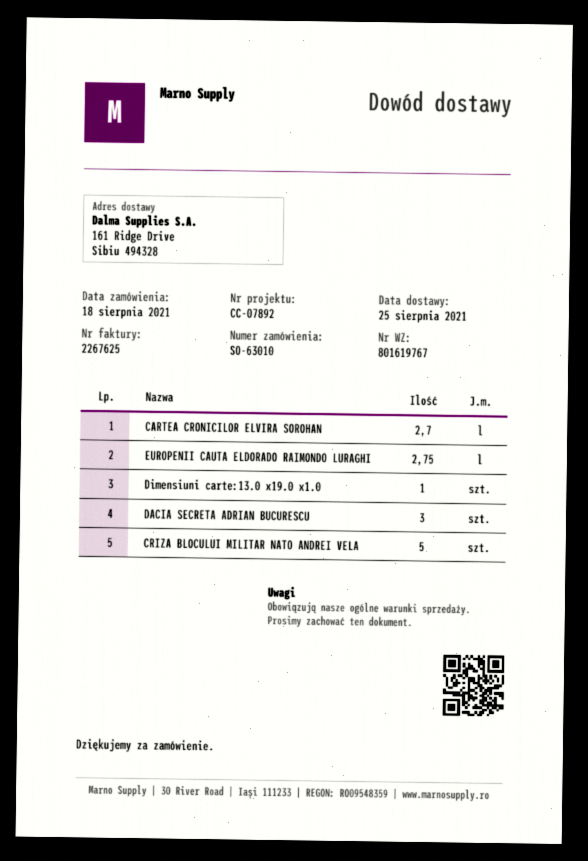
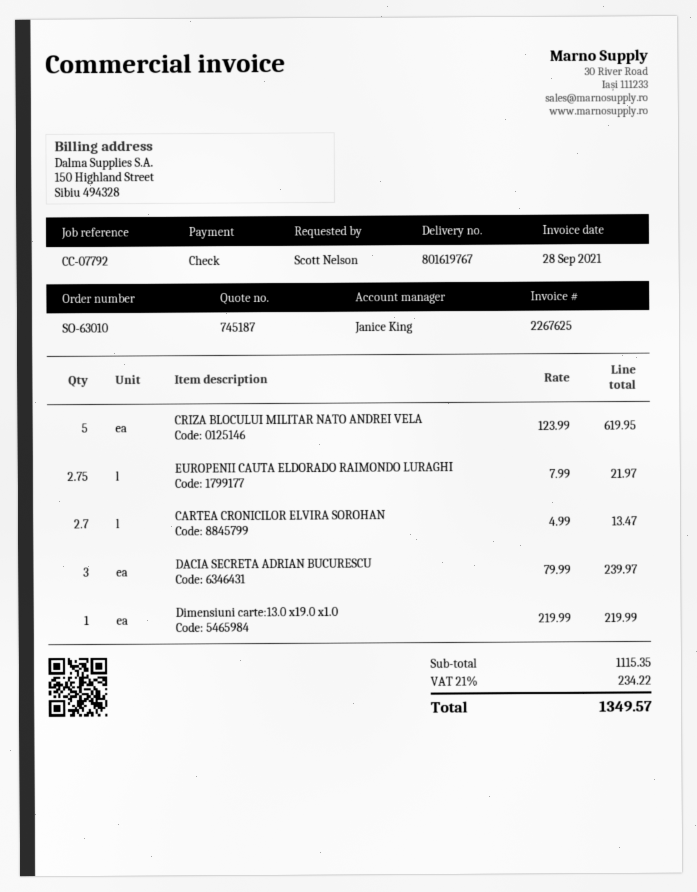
reference: CC-07892 -> CC-07792

